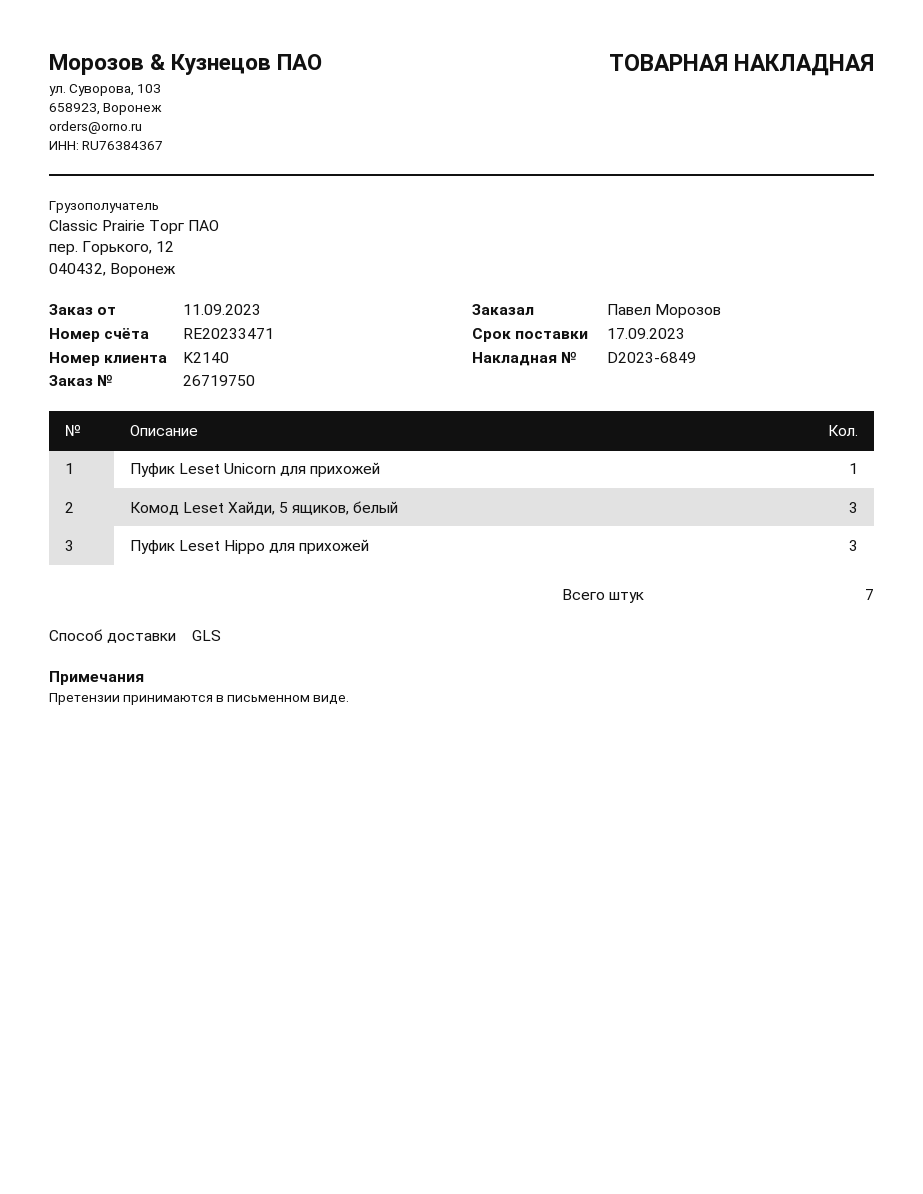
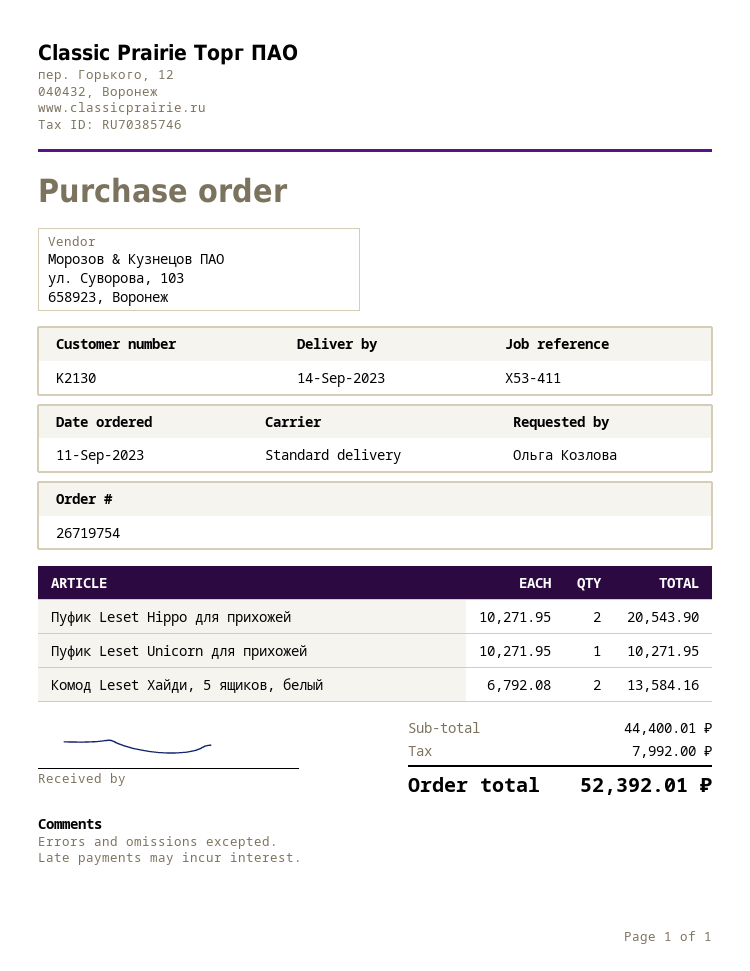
order number: 26719750 -> 26719754
delivery date: 2023-09-17 -> 2023-09-14
customer number: K2140 -> K2130
ordered by: Павел Морозов -> Ольга Козлова
shipping method: GLS -> standard
Комод Leset Хайди, 5 ящиков, белый: 3 -> 2
Пуфик Leset Hippo для прихожей: 3 -> 2

